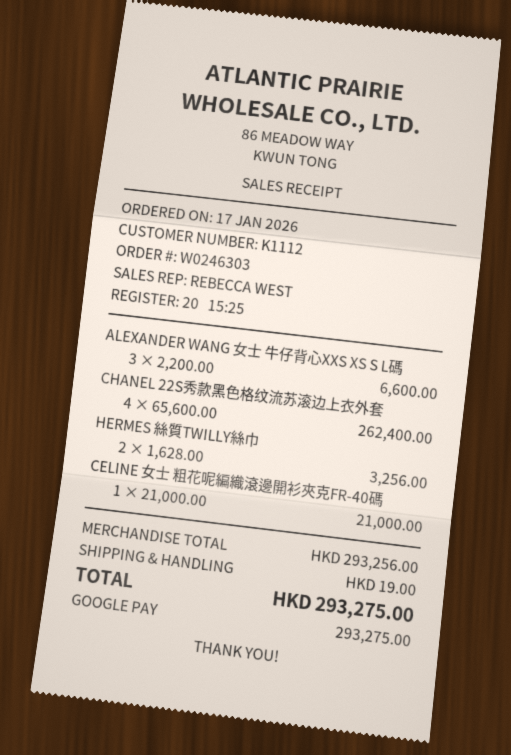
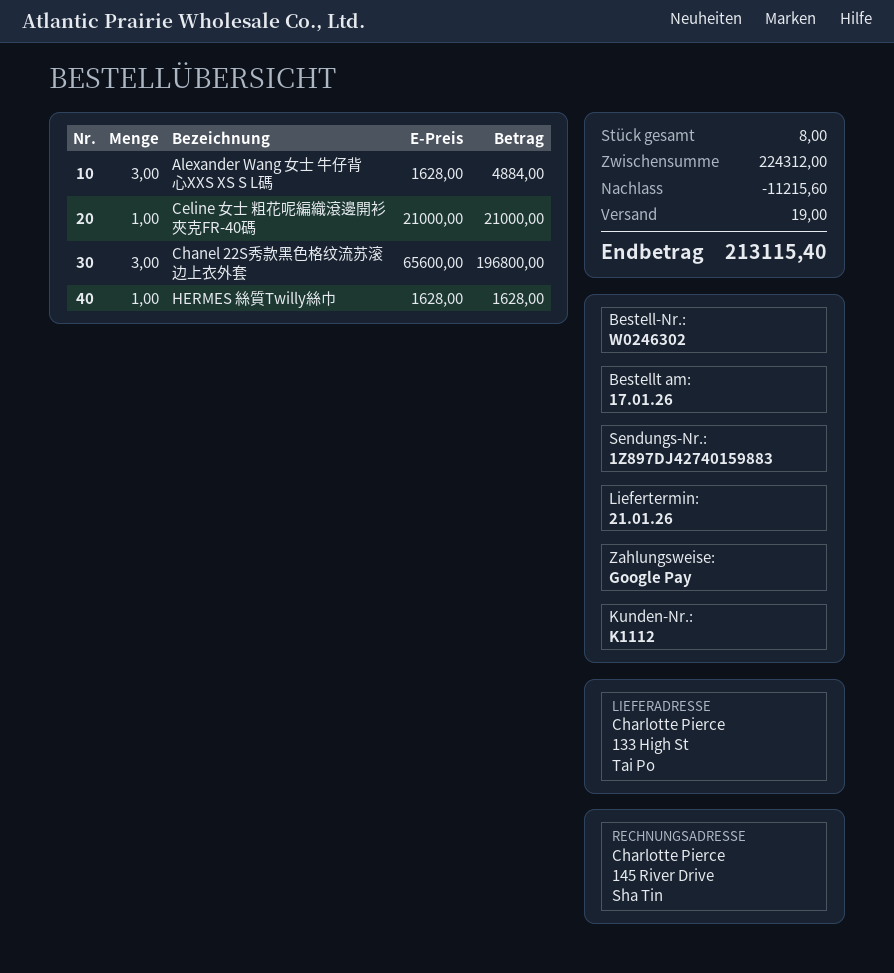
order number: W0246303 -> W0246302
ALEXANDER WANG 女士 牛仔背心XXS XS S L碼: 3 x 2200.00 = 6600.00 -> 3 x 1628.00 = 4884.00
CHANEL 22S秀款黑色格纹流苏滚边上衣外套: 4 x 65600.00 = 262400.00 -> 3 x 65600.00 = 196800.00
HERMES 絲質TWILLY絲巾: 2 x 1628.00 = 3256.00 -> 1 x 1628.00 = 1628.00
subtotal: 293256.00 -> 224312.00
discount: none -> 11215.60
total: 293275.00 -> 213115.40

